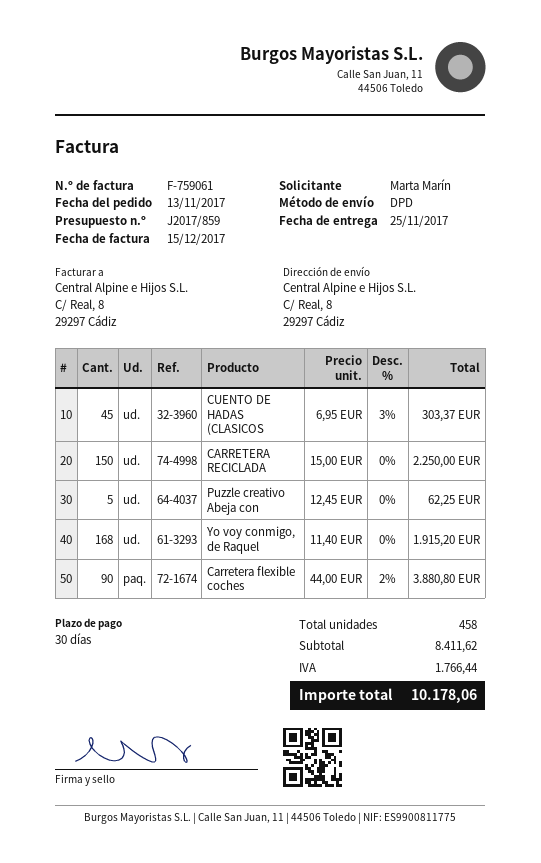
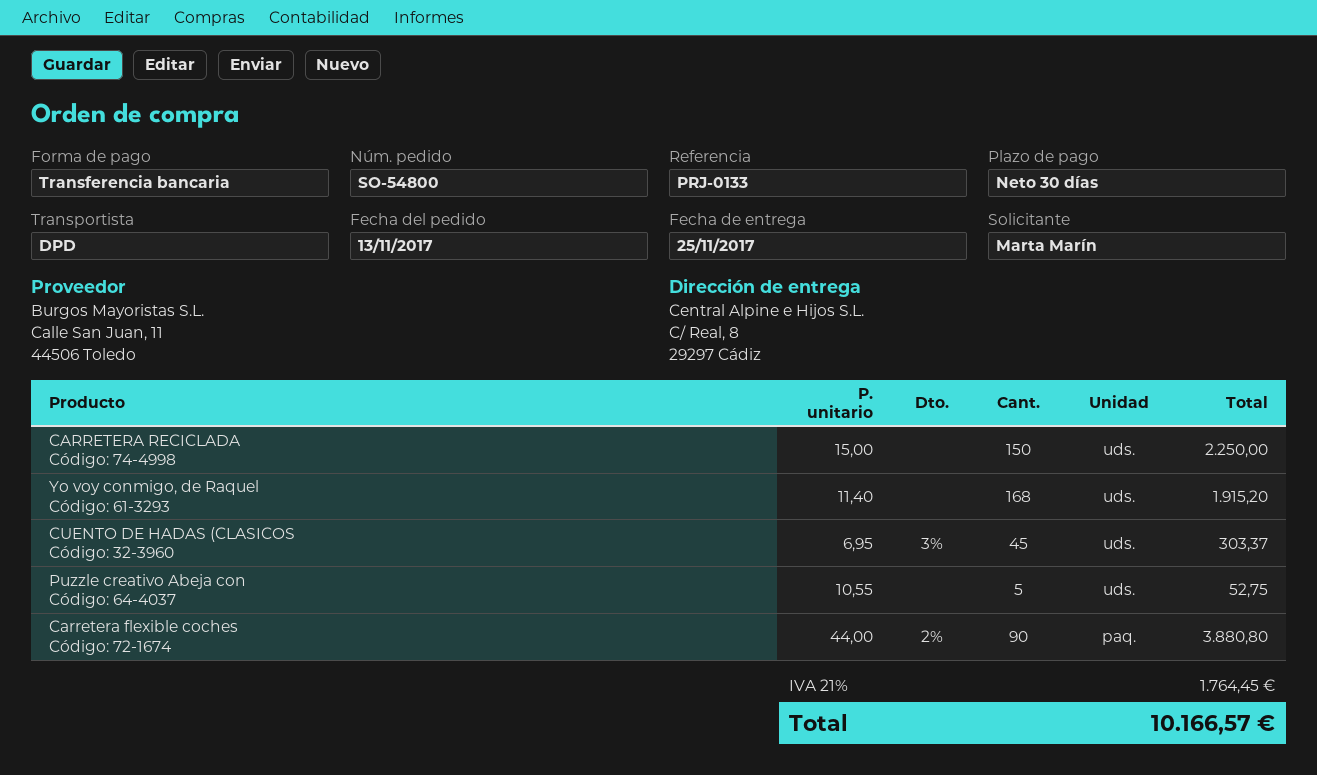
Puzzle creativo Abeja con: 5 x 12.45 = 62.25 -> 5 x 10.55 = 52.75
tax: 1766.44 -> 1764.45
total: 10178.06 -> 10166.57

